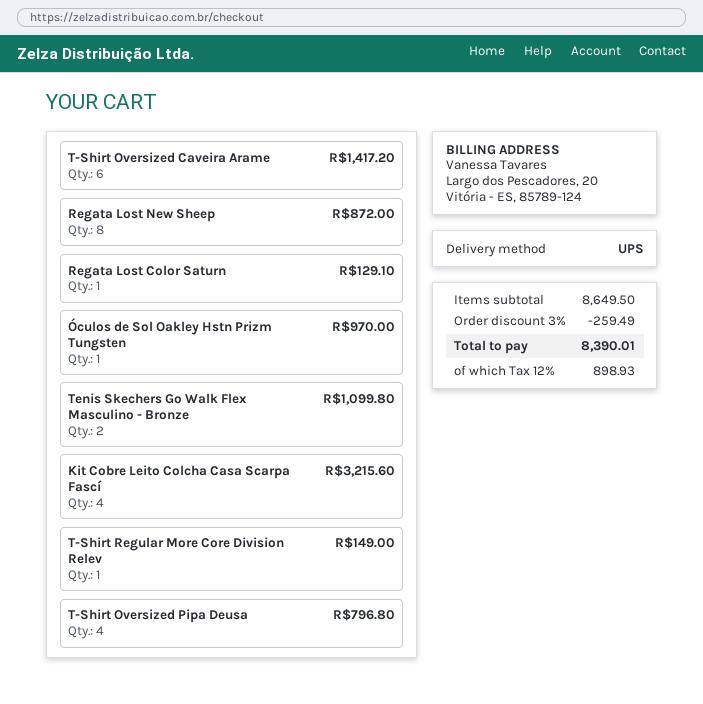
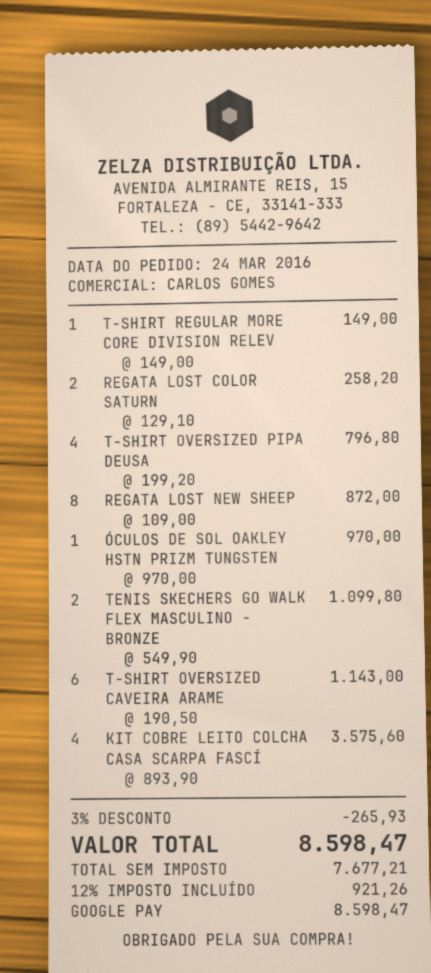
T-Shirt Oversized Caveira Arame: 6 for 1417.20 -> 6 for 1143.00
Regata Lost Color Saturn: 1 for 129.10 -> 2 for 258.20
Kit Cobre Leito Colcha Casa Scarpa Fascí: 4 for 3215.60 -> 4 for 3575.60
discount: 3% = 259.49 -> 3% = 265.93
tax: 12% = 898.93 -> 12% = 921.26
total: 8390.01 -> 8598.47

